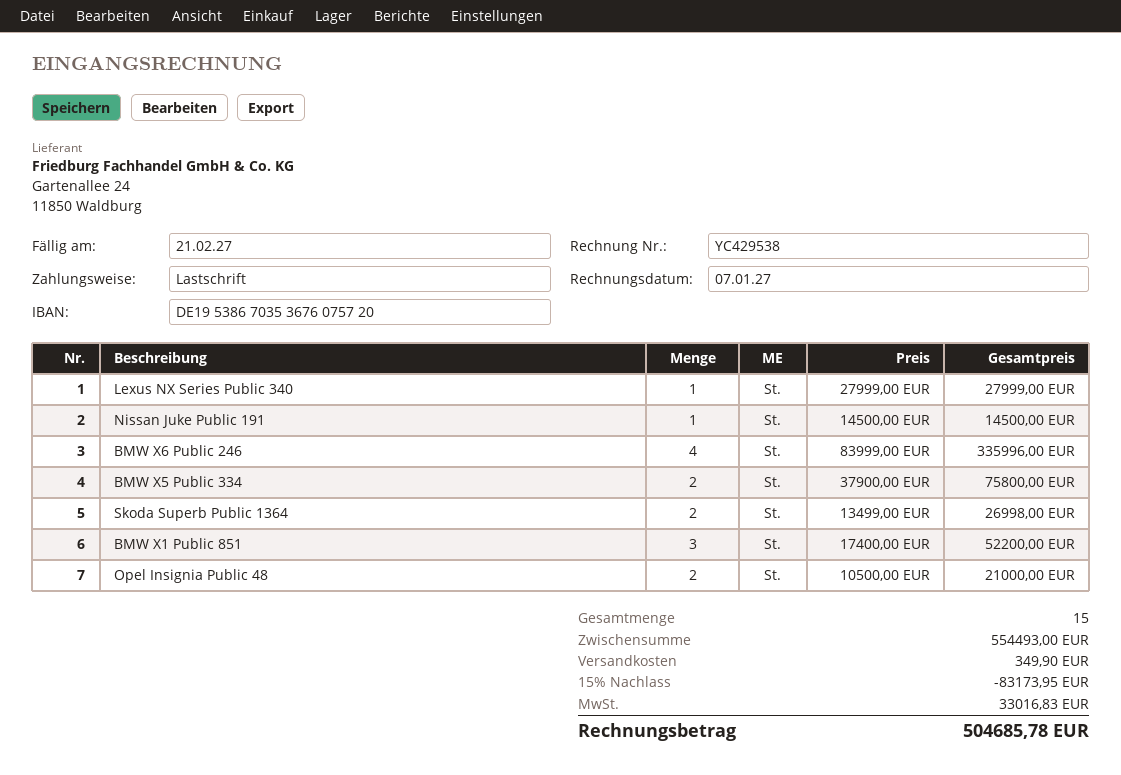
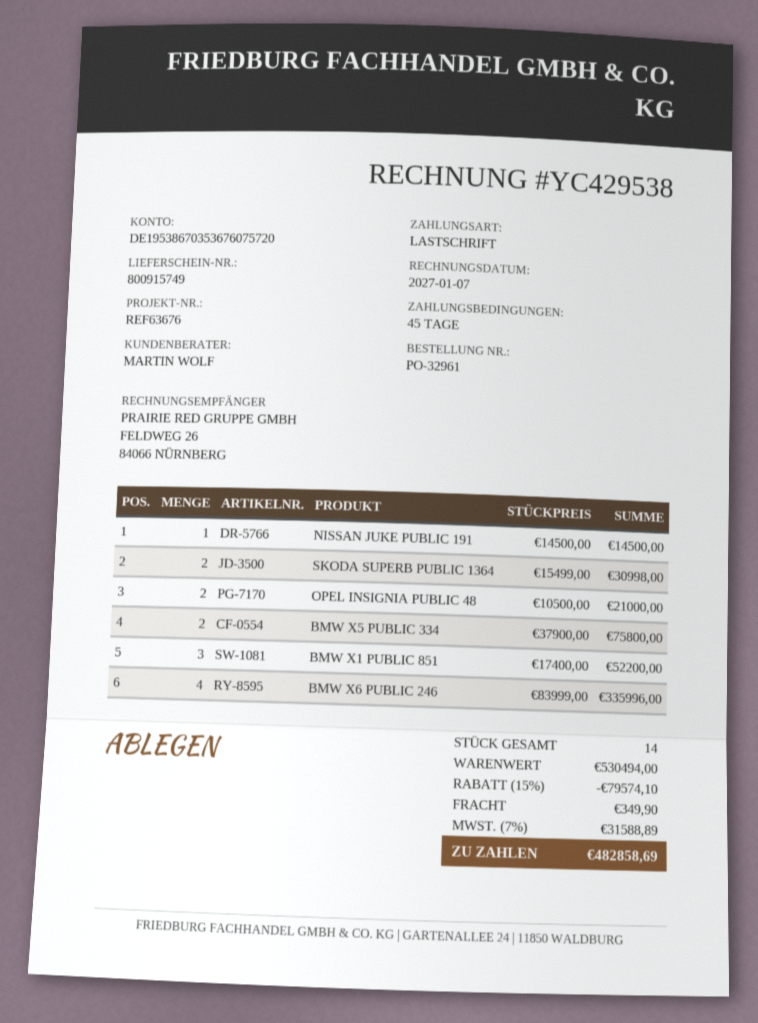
Lexus NX Series Public 340: 1 x 27999.00 = 27999.00 -> none
Skoda Superb Public 1364: 2 x 13499.00 = 26998.00 -> 2 x 15499.00 = 30998.00
total quantity: 15 -> 14
subtotal: 554493.00 -> 530494.00
discount: 15% = 83173.95 -> 15% = 79574.10
tax: 33016.83 -> 31588.89
total: 504685.78 -> 482858.69

